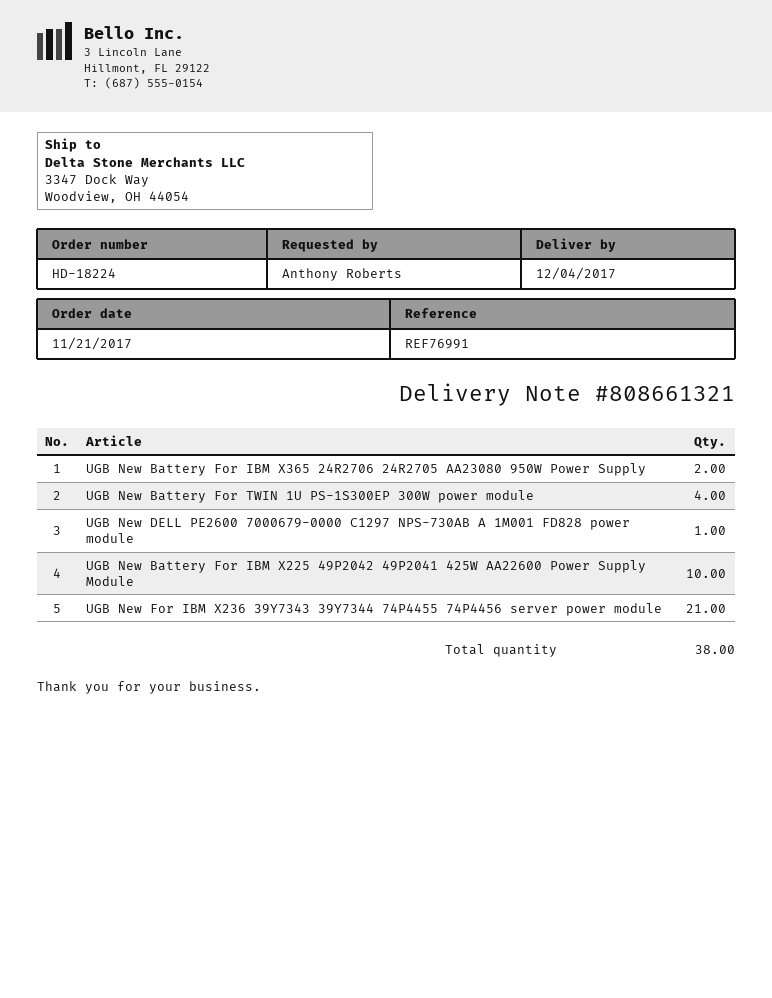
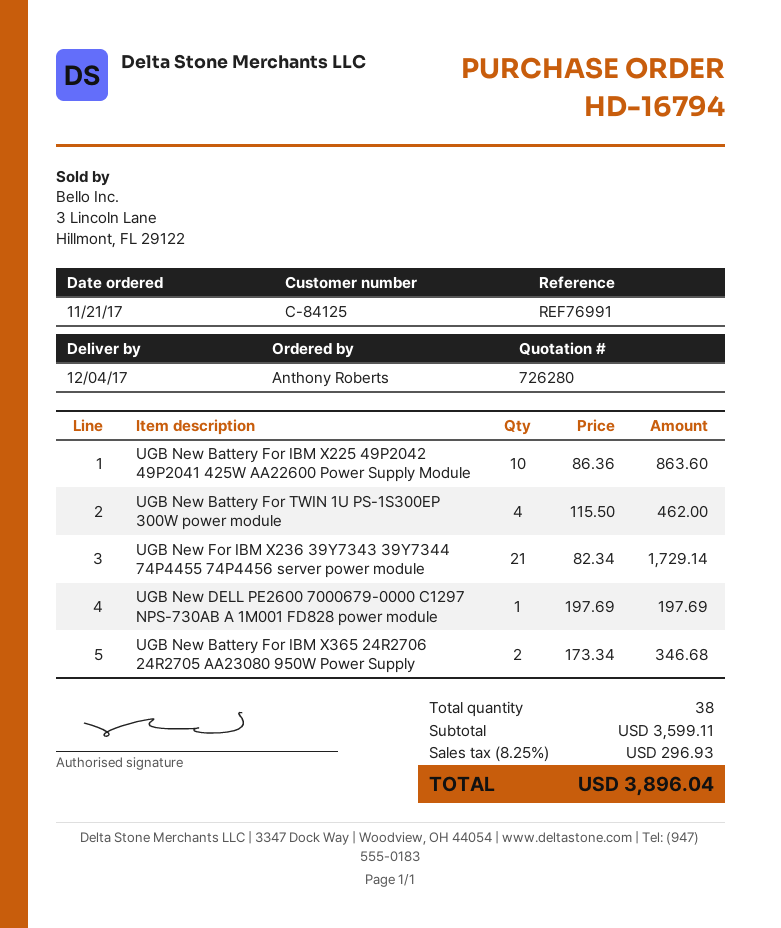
order number: HD-18224 -> HD-16794

